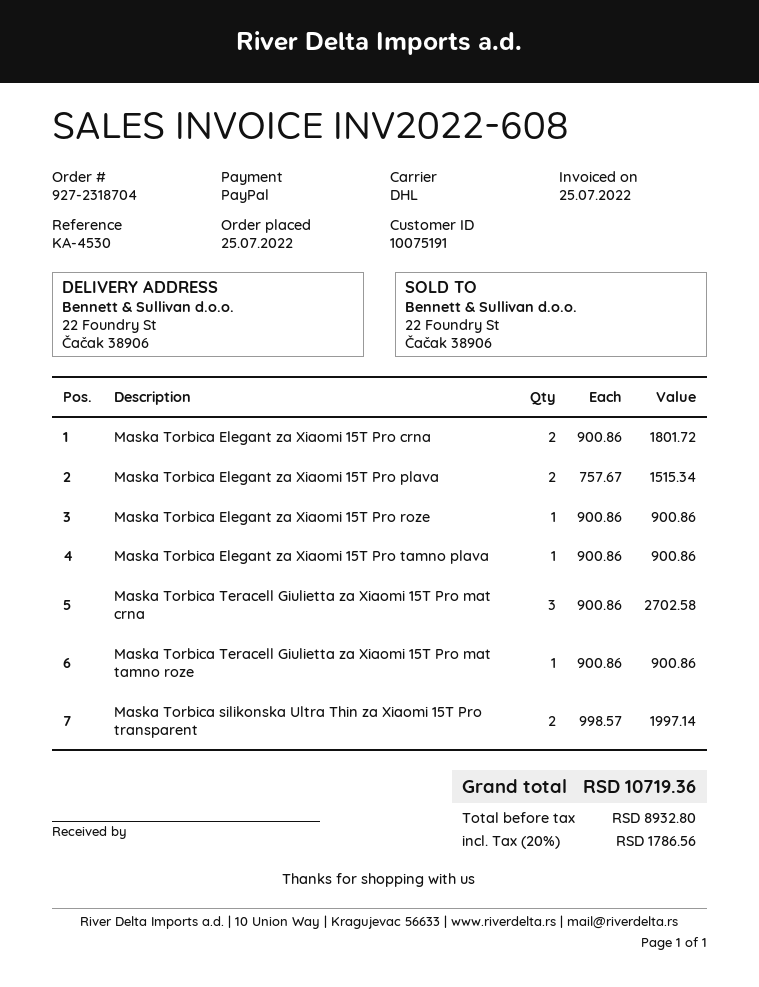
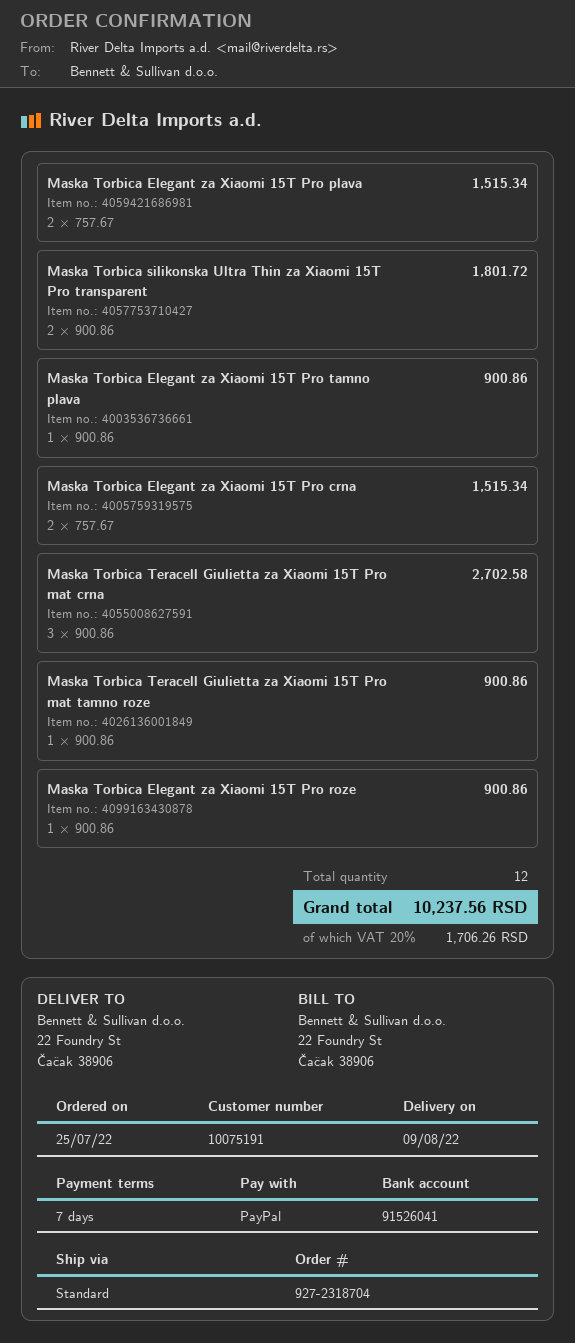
shipping method: DHL -> standard
Maska Torbica Elegant za Xiaomi 15T Pro crna: 2 x 900.86 = 1801.72 -> 2 x 757.67 = 1515.34
Maska Torbica silikonska Ultra Thin za Xiaomi 15T Pro transparent: 2 x 998.57 = 1997.14 -> 2 x 900.86 = 1801.72
tax: 20% = 1786.56 -> 20% = 1706.26
total: 10719.36 -> 10237.56

